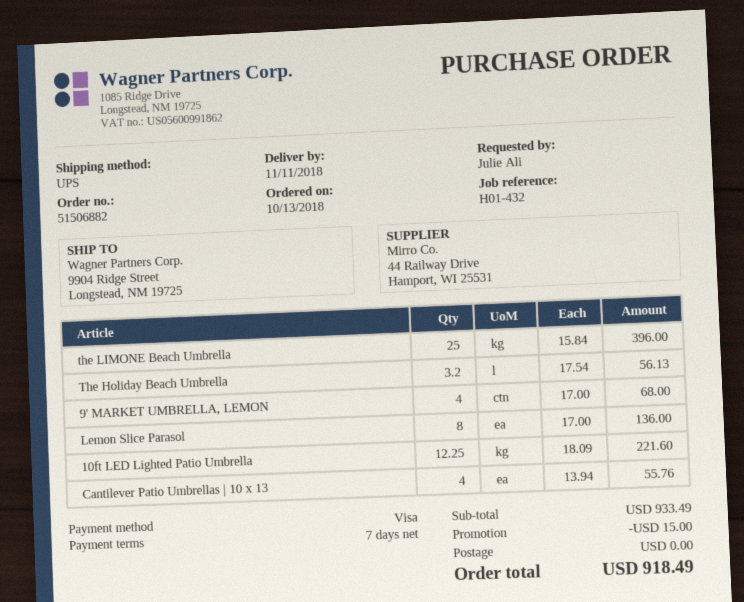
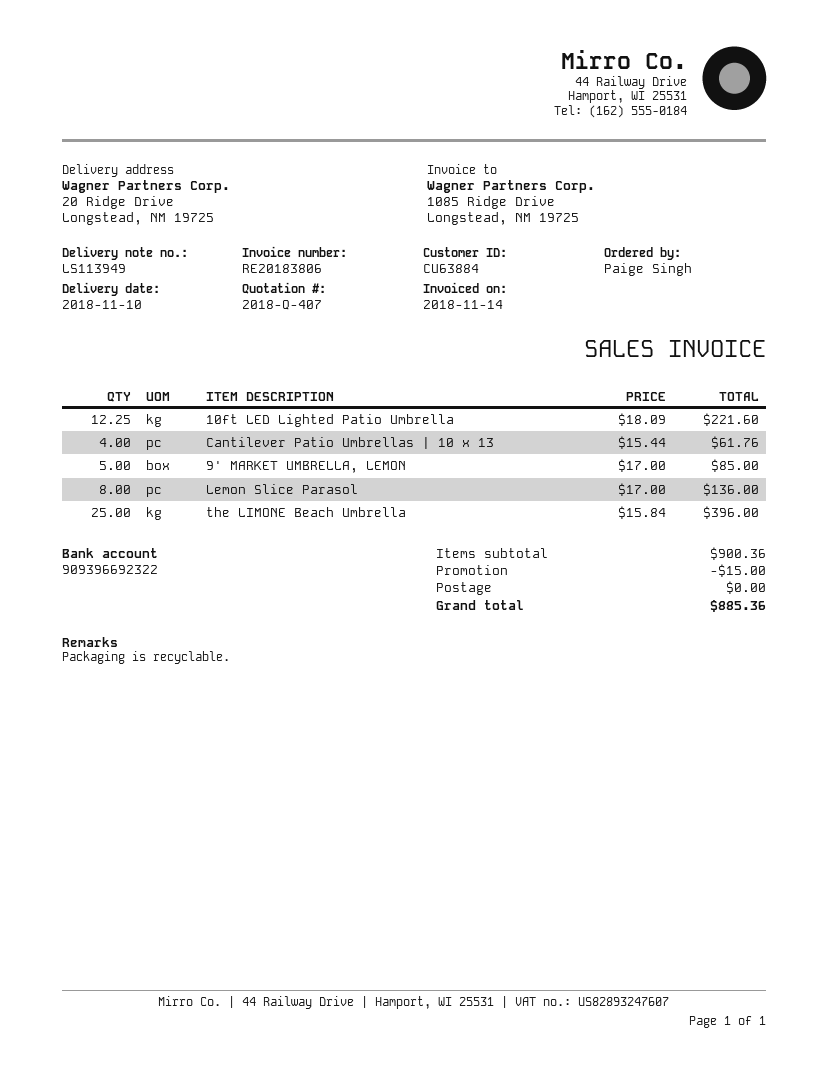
delivery date: 2018-11-11 -> 2018-11-10
ordered by: Julie Ali -> Paige Singh
ship to: 9904 Ridge Street, Longstead, NM 19725 -> 20 Ridge Drive, Longstead, NM 19725
The Holiday Beach Umbrella: 3.2 x 17.54 = 56.13 -> none
9' MARKET UMBRELLA, LEMON: 4 x 17.00 = 68.00 -> 5 x 17.00 = 85.00
Cantilever Patio Umbrellas | 10 x 13: 4 x 13.94 = 55.76 -> 4 x 15.44 = 61.76
subtotal: 933.49 -> 900.36
total: 918.49 -> 885.36

